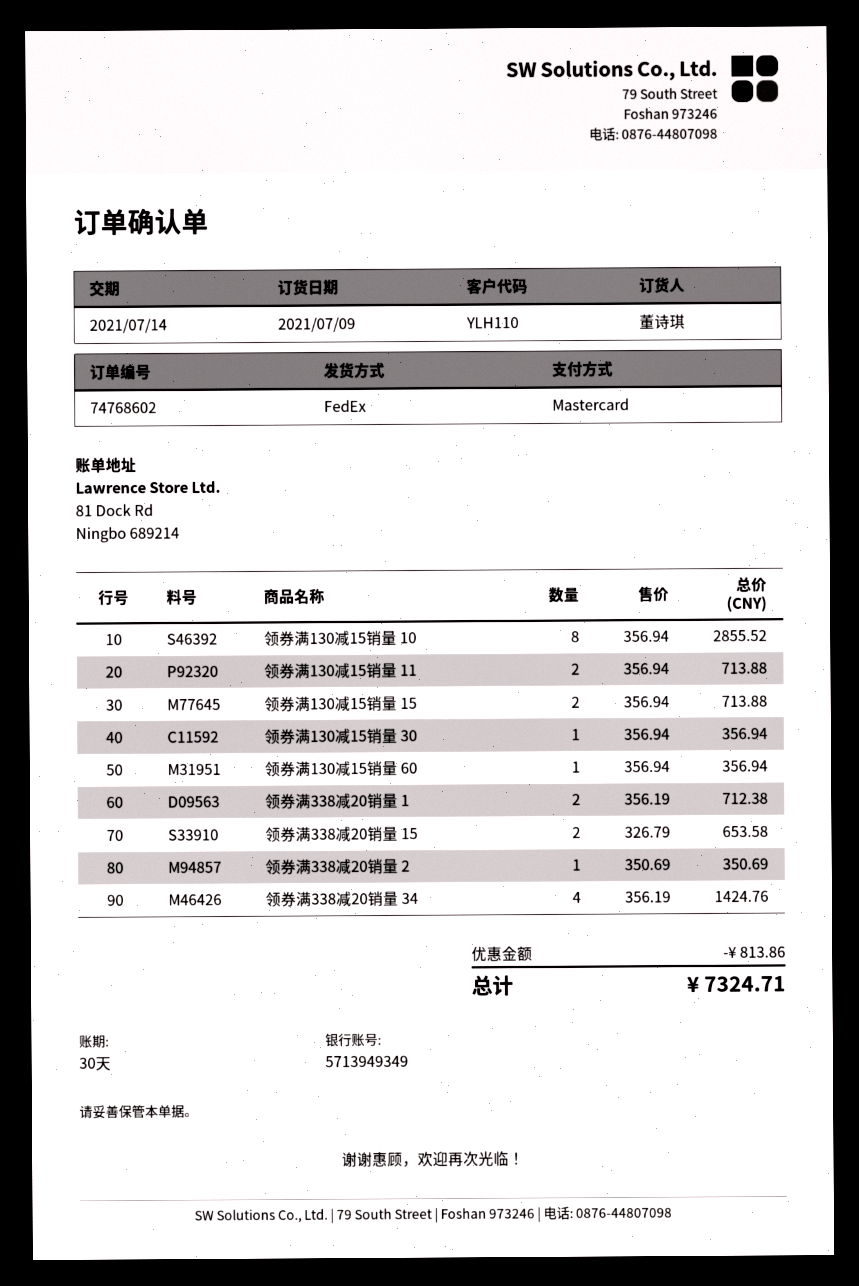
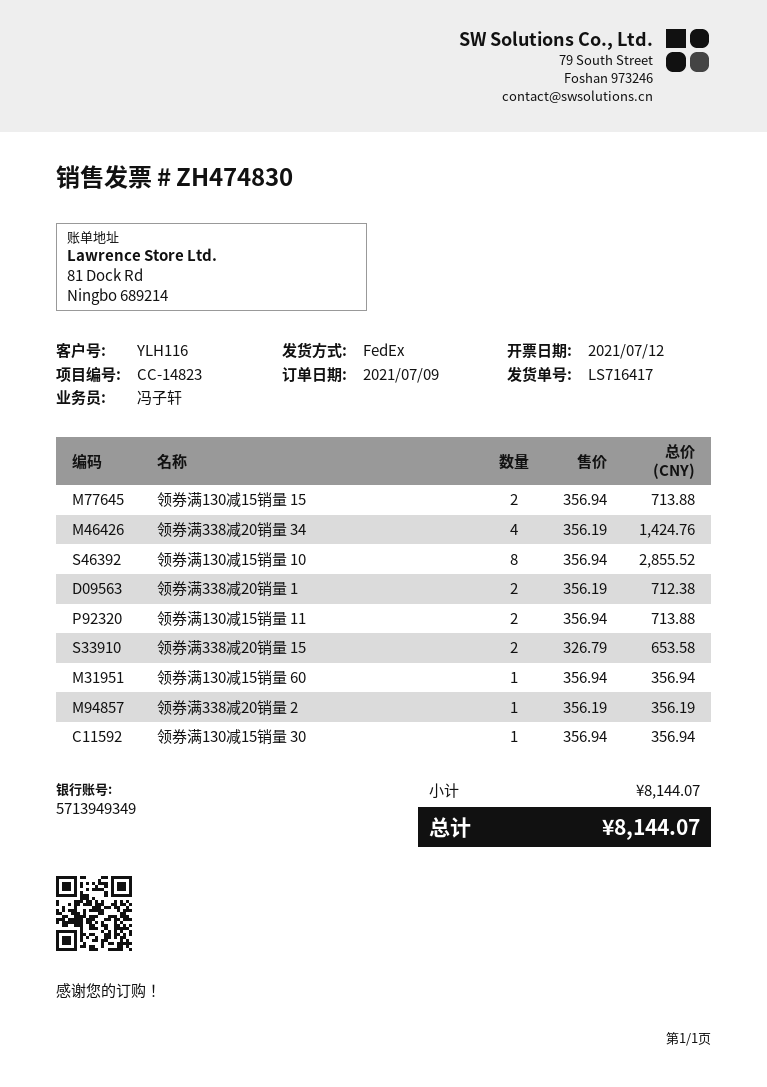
customer number: YLH110 -> YLH116
领券满338减20销量 2: 1 x 350.69 = 350.69 -> 1 x 356.19 = 356.19
discount: 813.86 -> none
total: 7324.71 -> 8144.07

